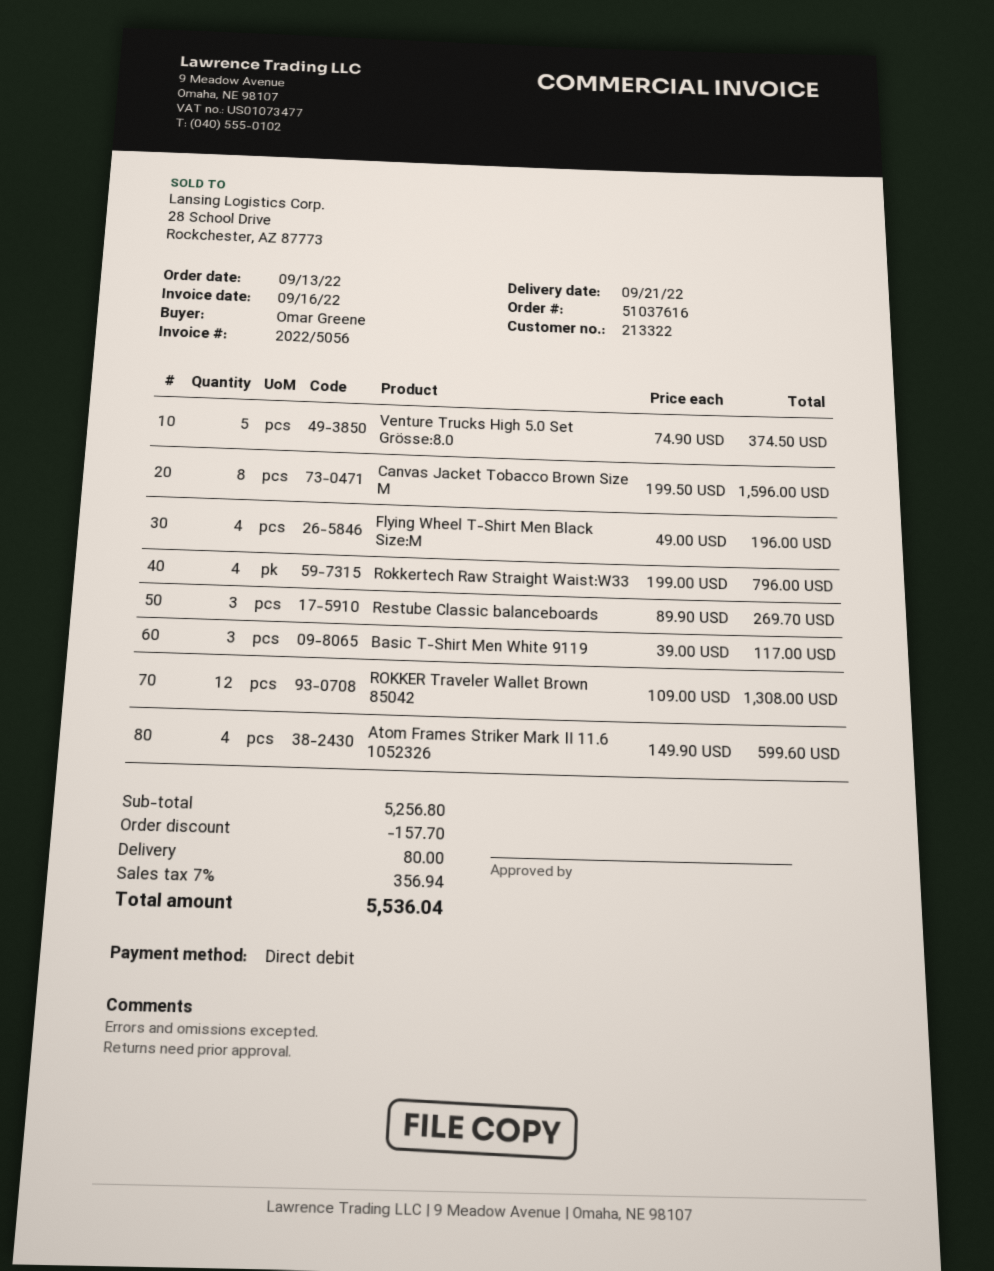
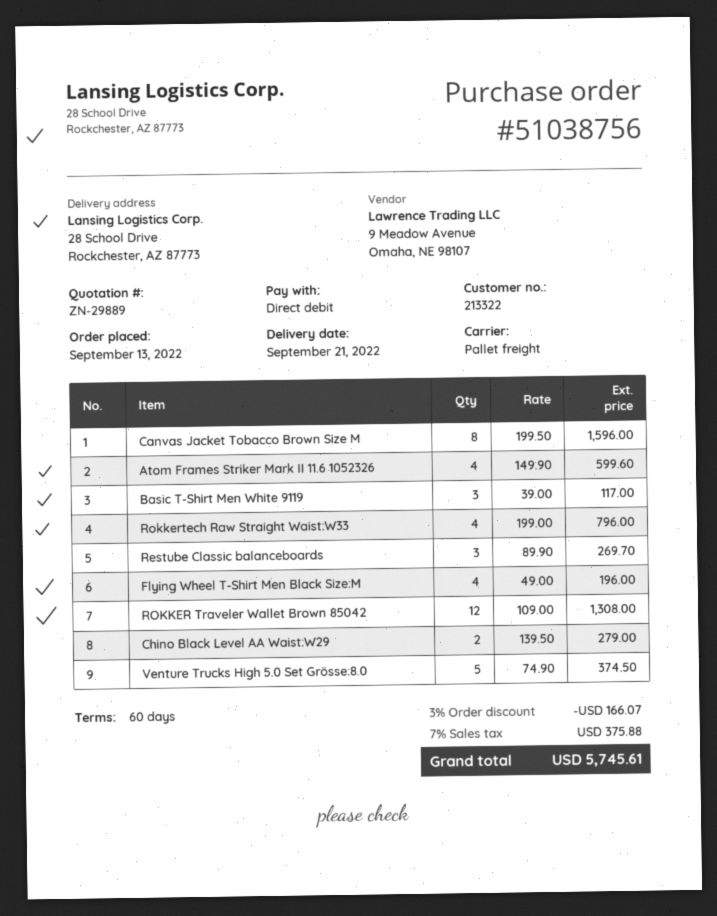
order number: 51037616 -> 51038756
Chino Black Level AA Waist:W29: none -> 2 x 139.50 = 279.00
discount: 157.70 -> 166.07
shipping: 80.00 -> none
tax: 7% = 356.94 -> 7% = 375.88
total: 5536.04 -> 5745.61

